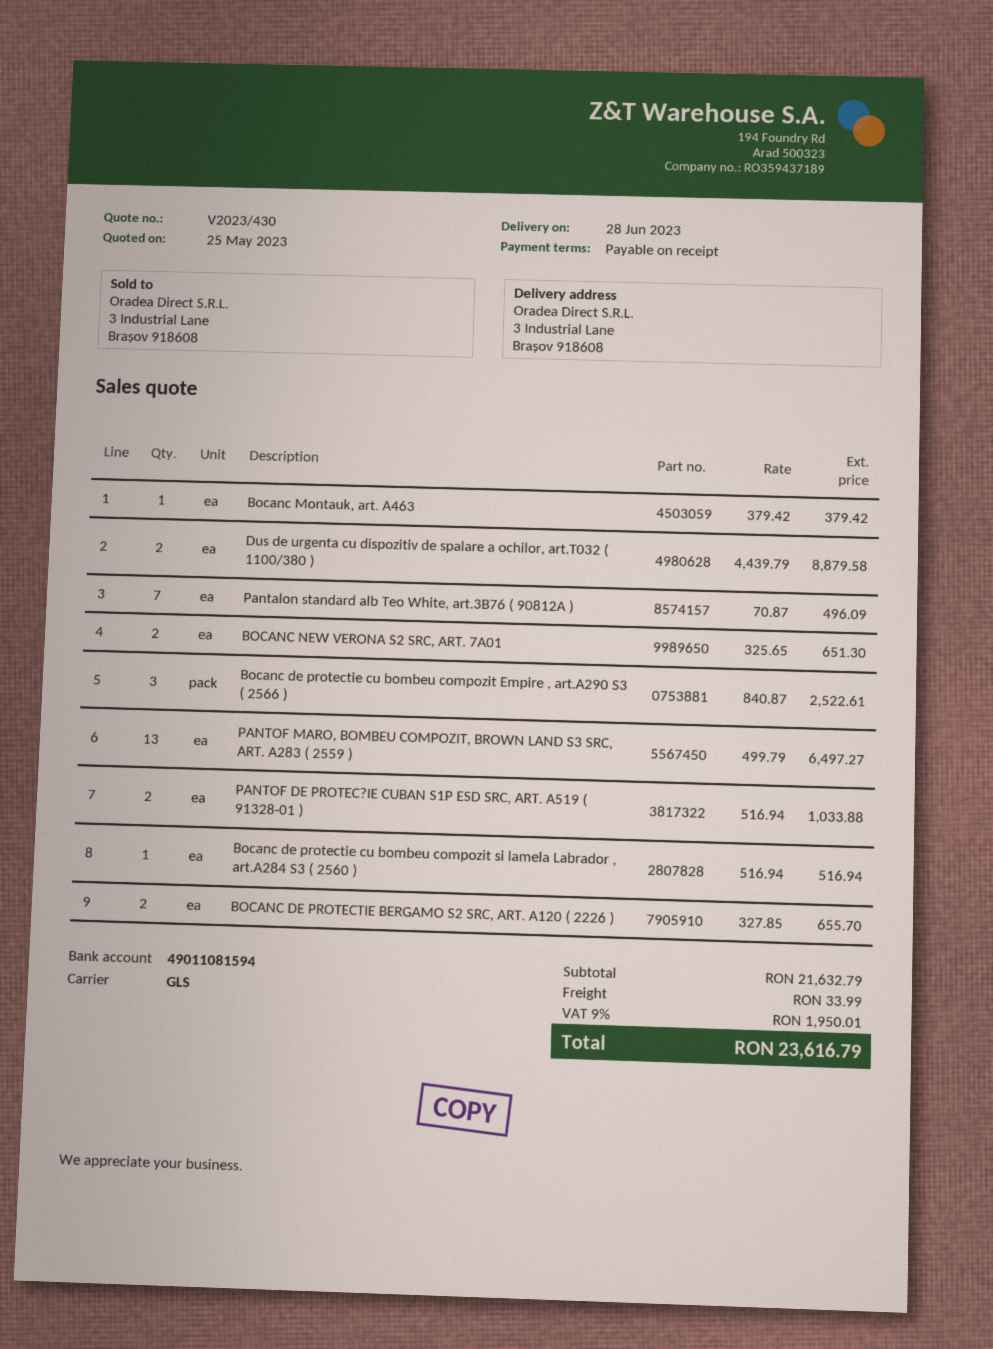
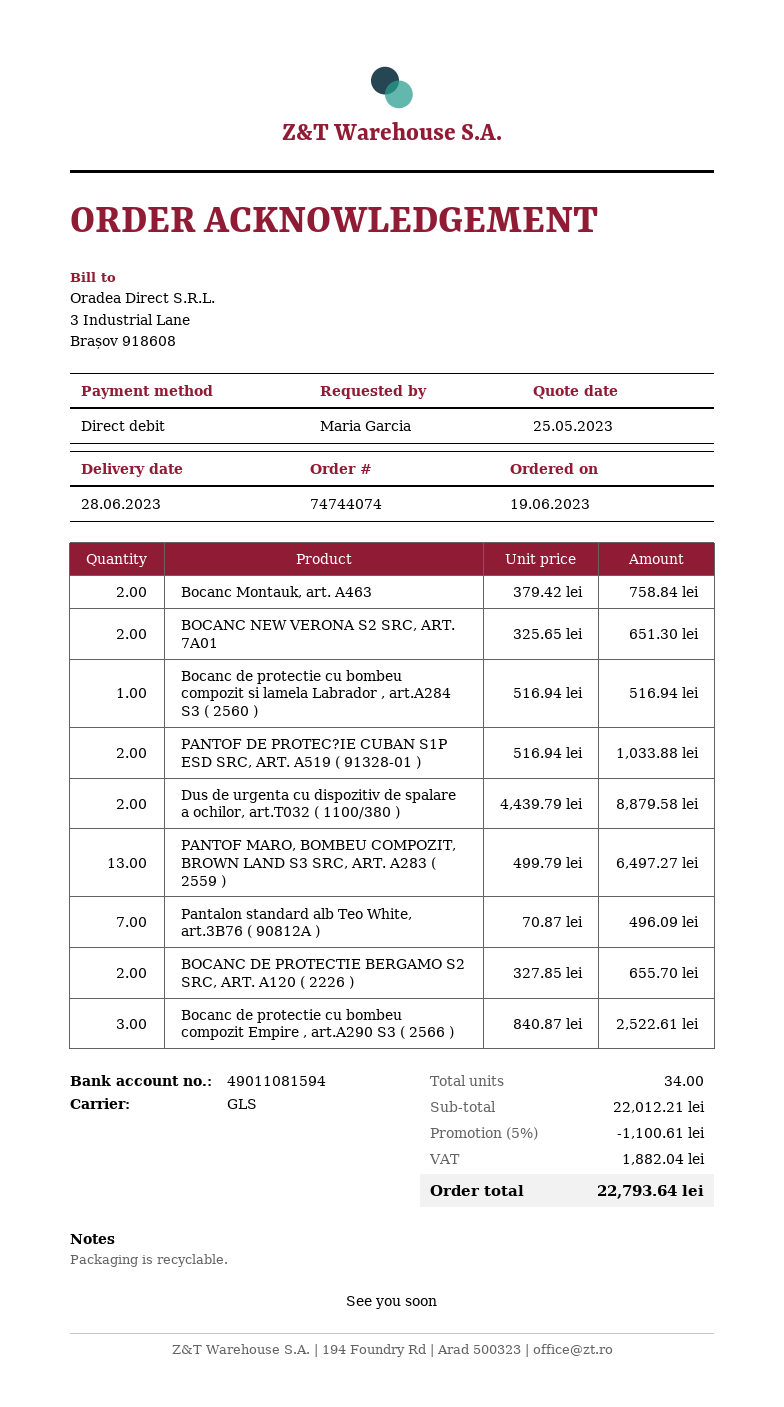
Bocanc Montauk, art. A463: 1 x 379.42 = 379.42 -> 2 x 379.42 = 758.84
subtotal: 21632.79 -> 22012.21
discount: none -> 5% = 1100.61
shipping: 33.99 -> none
tax: 1950.01 -> 1882.04
total: 23616.79 -> 22793.64

